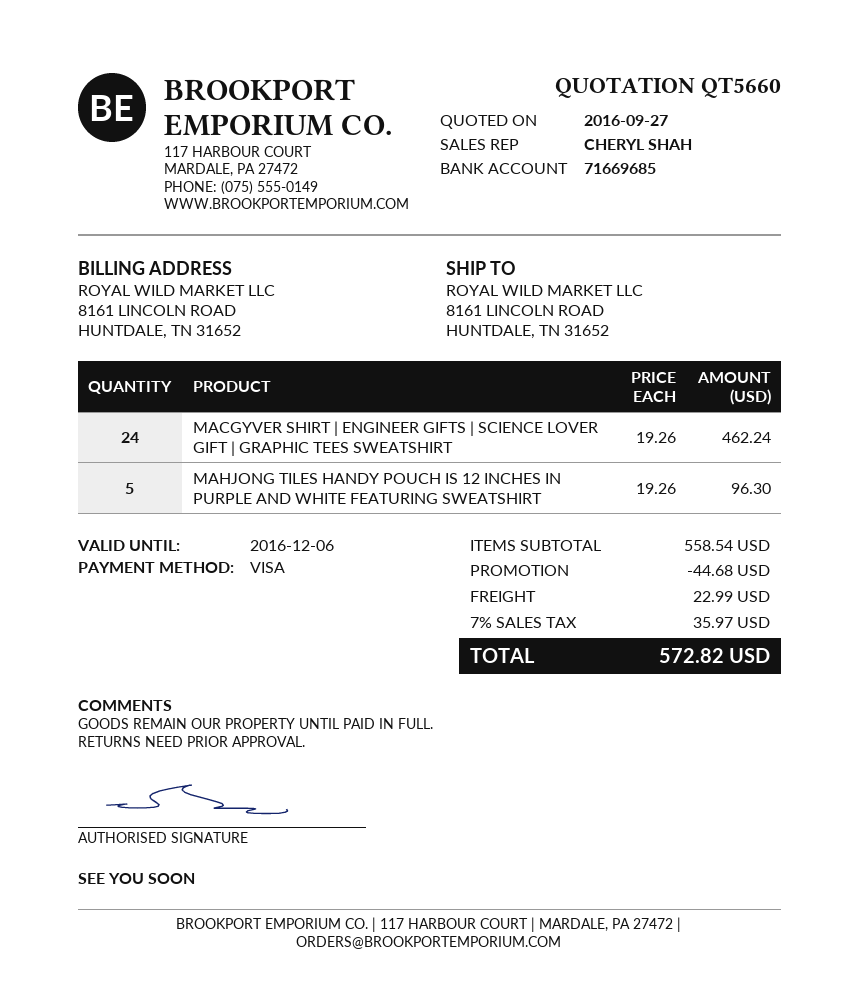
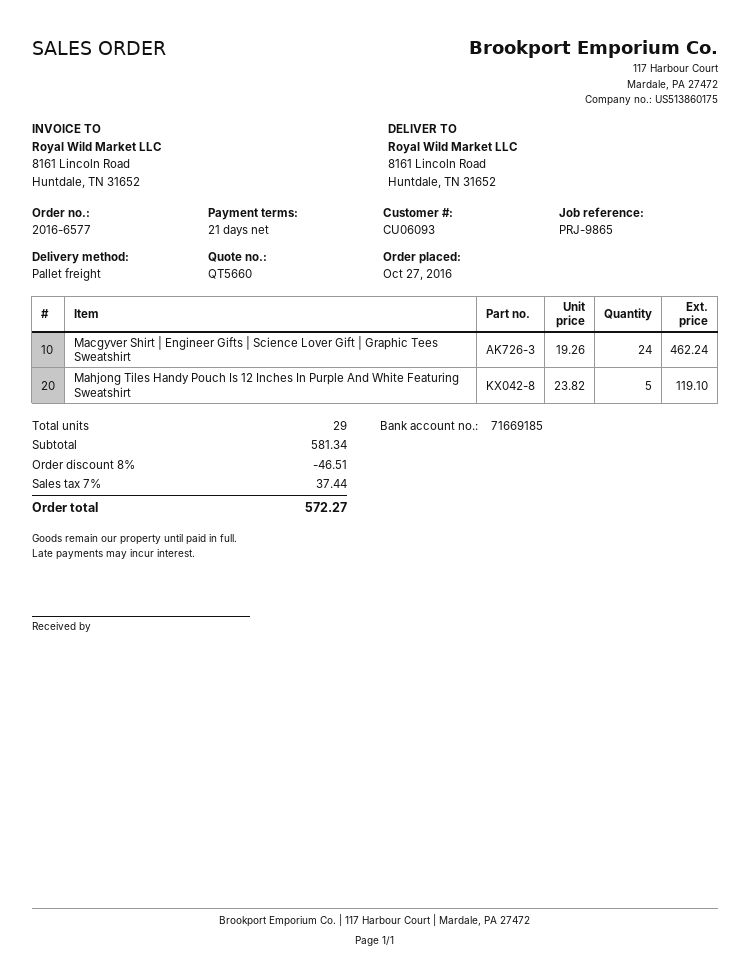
bank account: 71669685 -> 71669185
MAHJONG TILES HANDY POUCH IS 12 INCHES IN PURPLE AND WHITE FEATURING SWEATSHIRT: 5 x 19.26 = 96.30 -> 5 x 23.82 = 119.10
subtotal: 558.54 -> 581.34
discount: 44.68 -> 46.51
shipping: 22.99 -> none
tax: 7% = 35.97 -> 7% = 37.44
total: 572.82 -> 572.27

